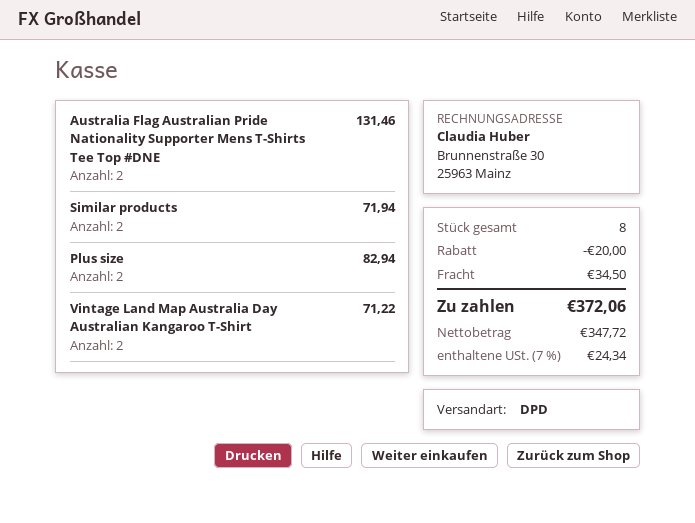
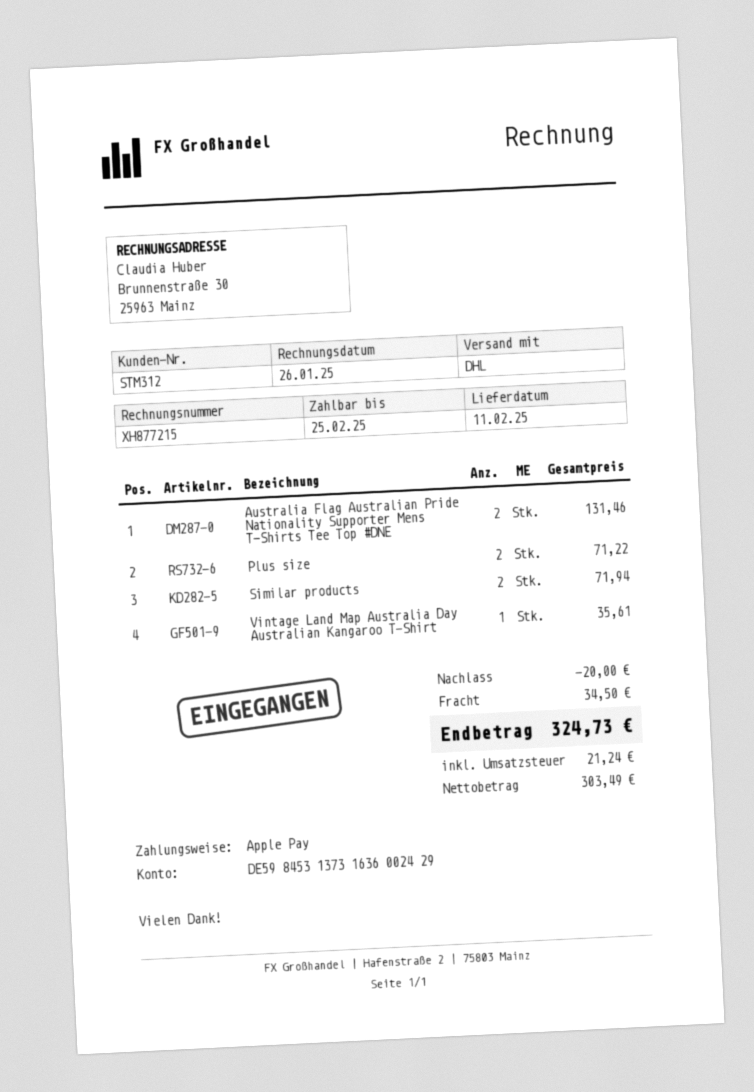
shipping method: DPD -> DHL
Plus size: 2 for 82.94 -> 2 for 71.22
Vintage Land Map Australia Day Australian Kangaroo T-Shirt: 2 for 71.22 -> 1 for 35.61
net: 347.72 -> 303.49
tax: 24.34 -> 21.24
total: 372.06 -> 324.73

